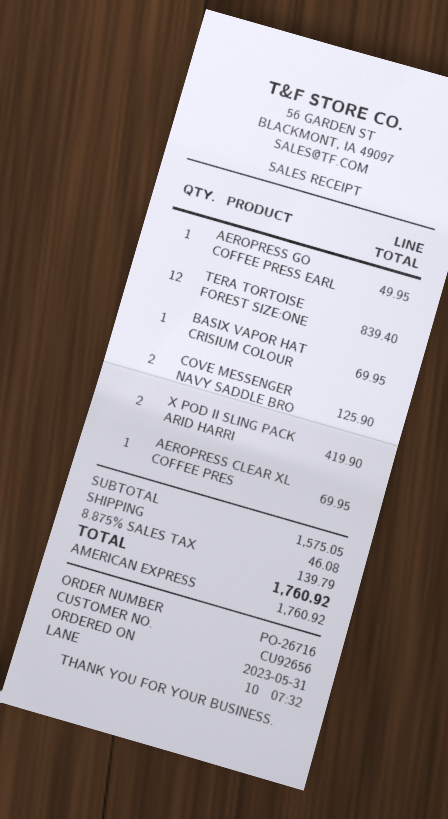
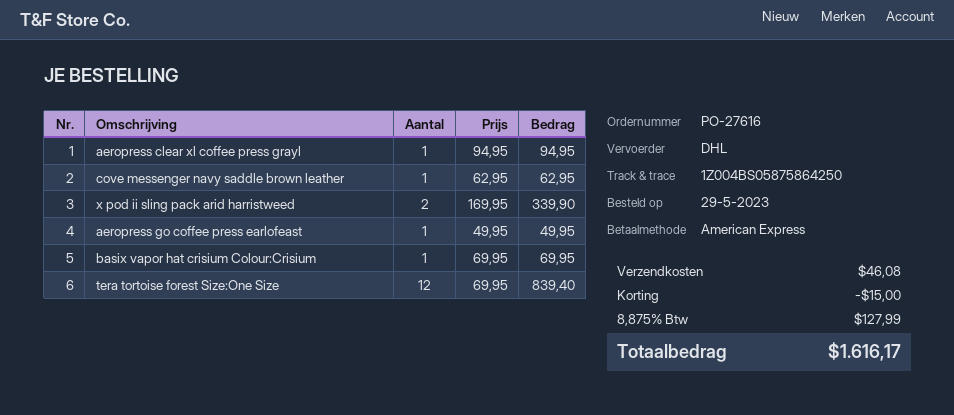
order number: PO-26716 -> PO-27616
order date: 2023-05-31 -> 2023-05-29
COVE MESSENGER NAVY SADDLE BRO: 2 for 125.90 -> 1 for 62.95
X POD II SLING PACK ARID HARRI: 2 for 419.90 -> 2 for 339.90
AEROPRESS CLEAR XL COFFEE PRES: 1 for 69.95 -> 1 for 94.95
discount: none -> 15.00
tax: 8.875% = 139.79 -> 8.875% = 127.99
total: 1760.92 -> 1616.17

